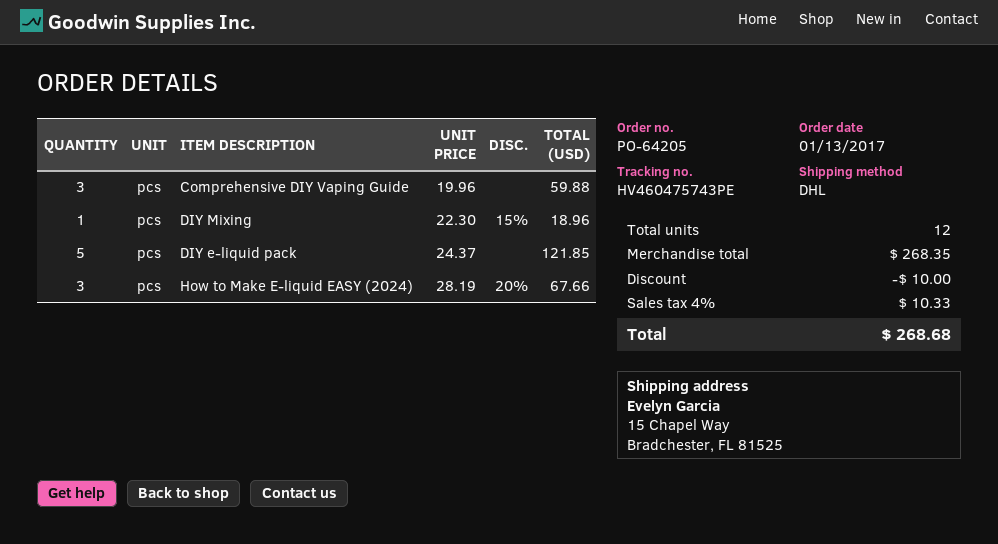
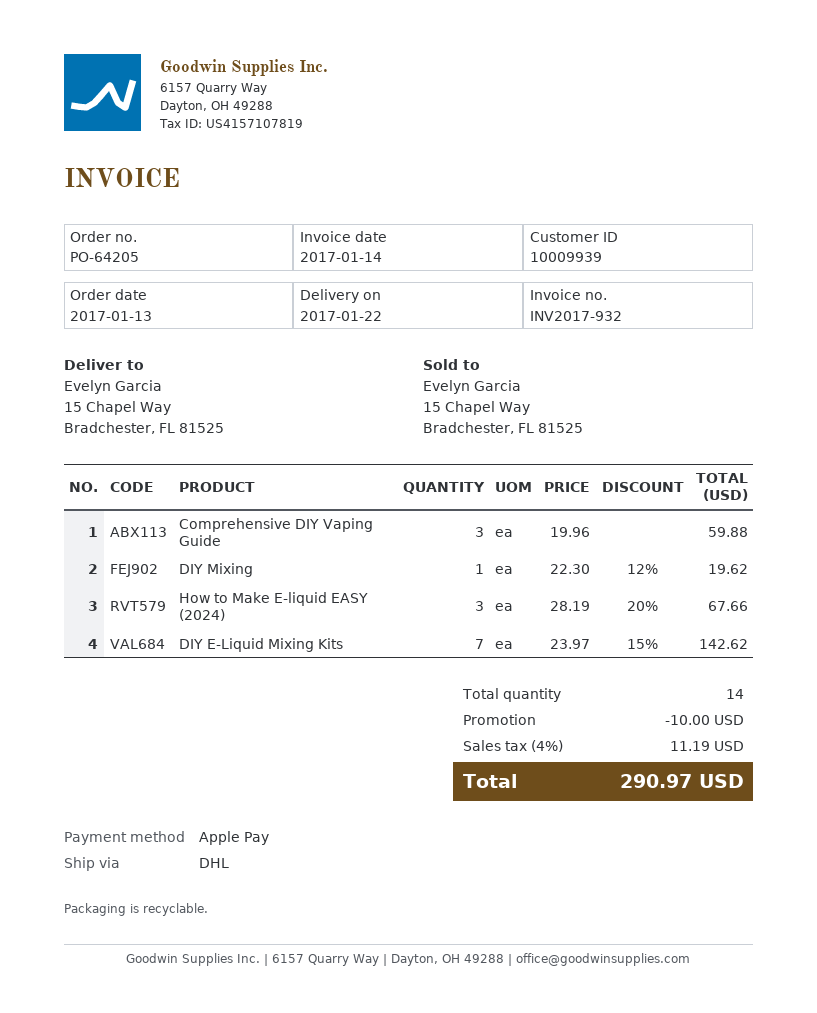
DIY Mixing: 1 x 22.30 - 15% = 18.96 -> 1 x 22.30 - 12% = 19.62
DIY e-liquid pack: 5 x 24.37 = 121.85 -> none
DIY E-Liquid Mixing Kits: none -> 7 x 23.97 - 15% = 142.62
total quantity: 12 -> 14
tax: 4% = 10.33 -> 4% = 11.19
total: 268.68 -> 290.97

